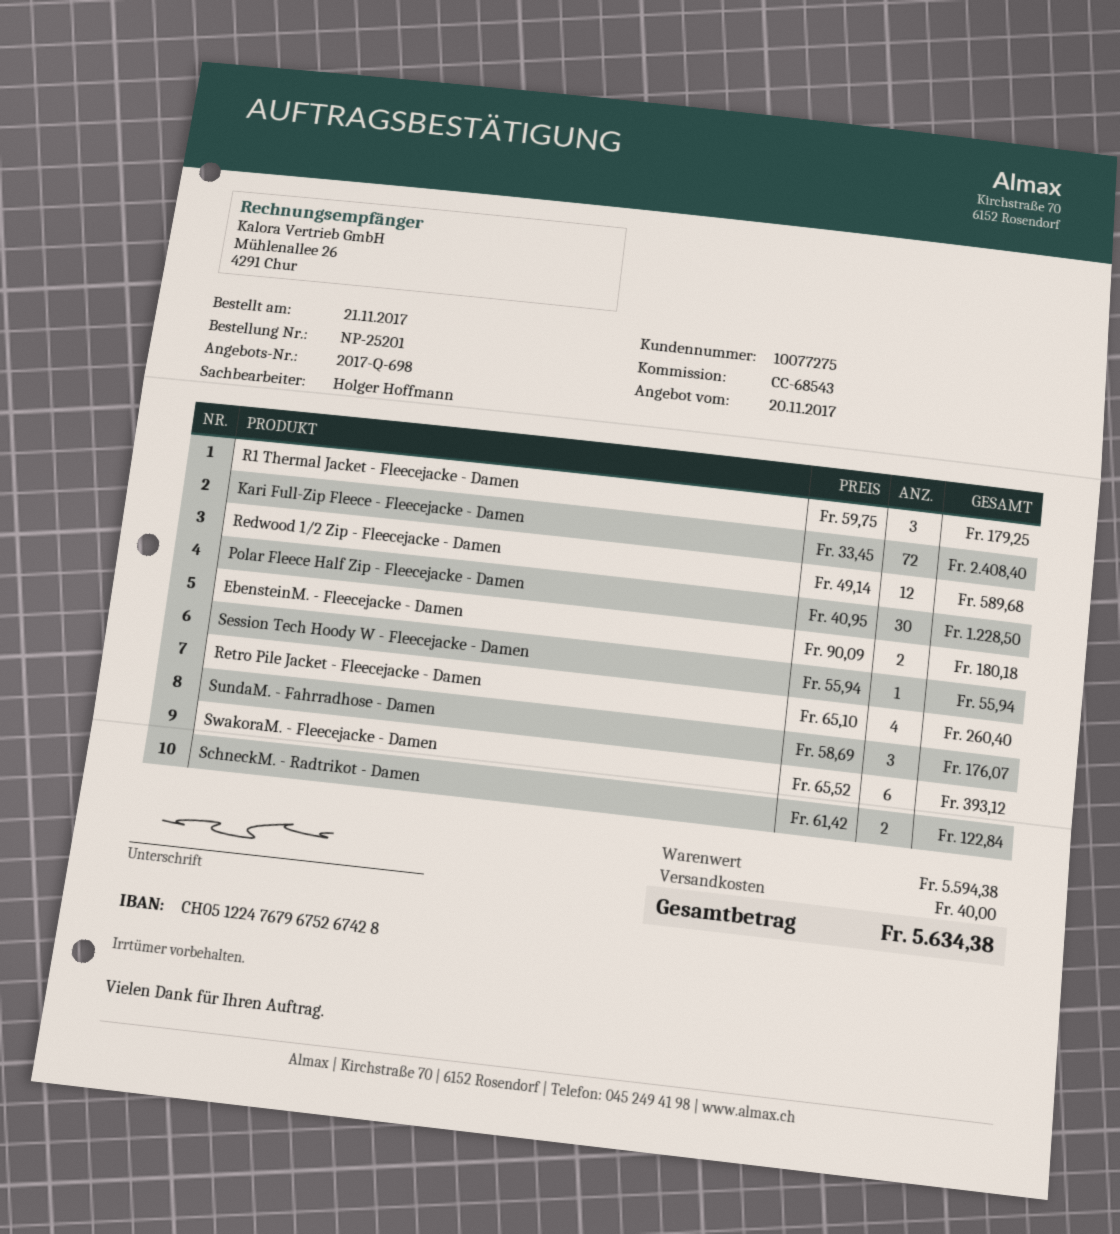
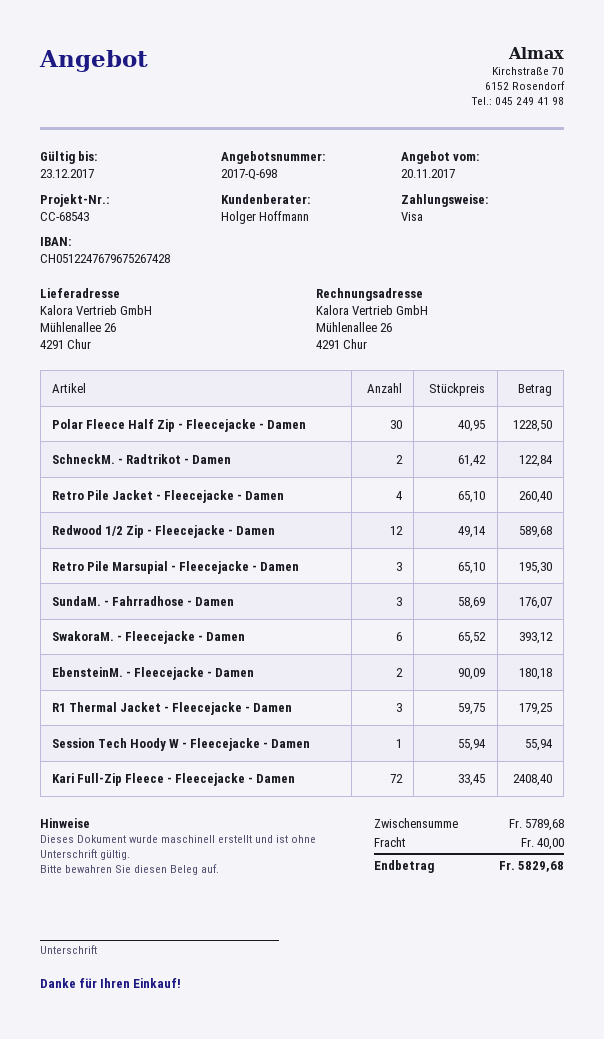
Retro Pile Marsupial - Fleecejacke - Damen: none -> 3 x 65.10 = 195.30
subtotal: 5594.38 -> 5789.68
total: 5634.38 -> 5829.68

